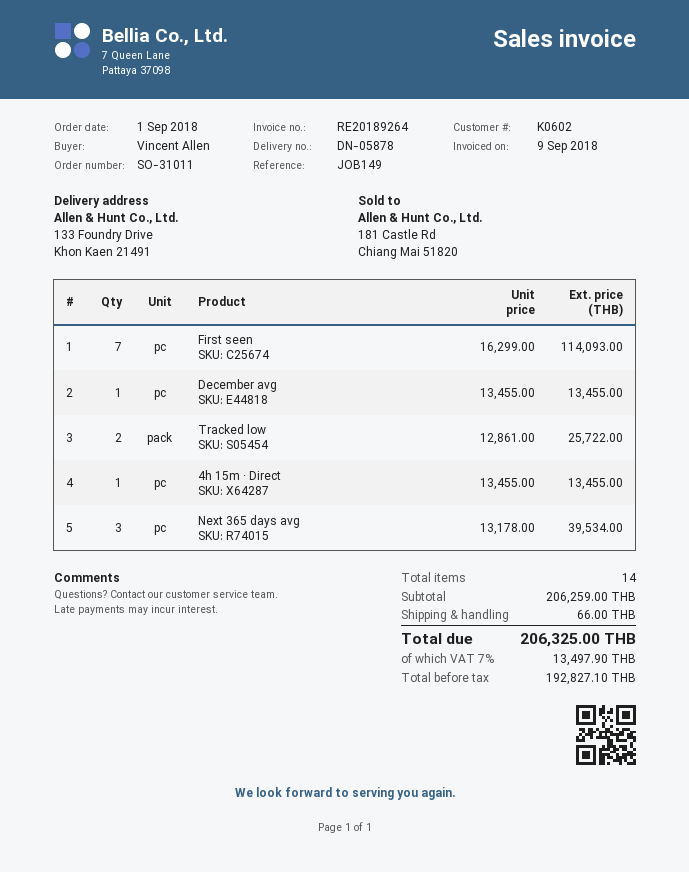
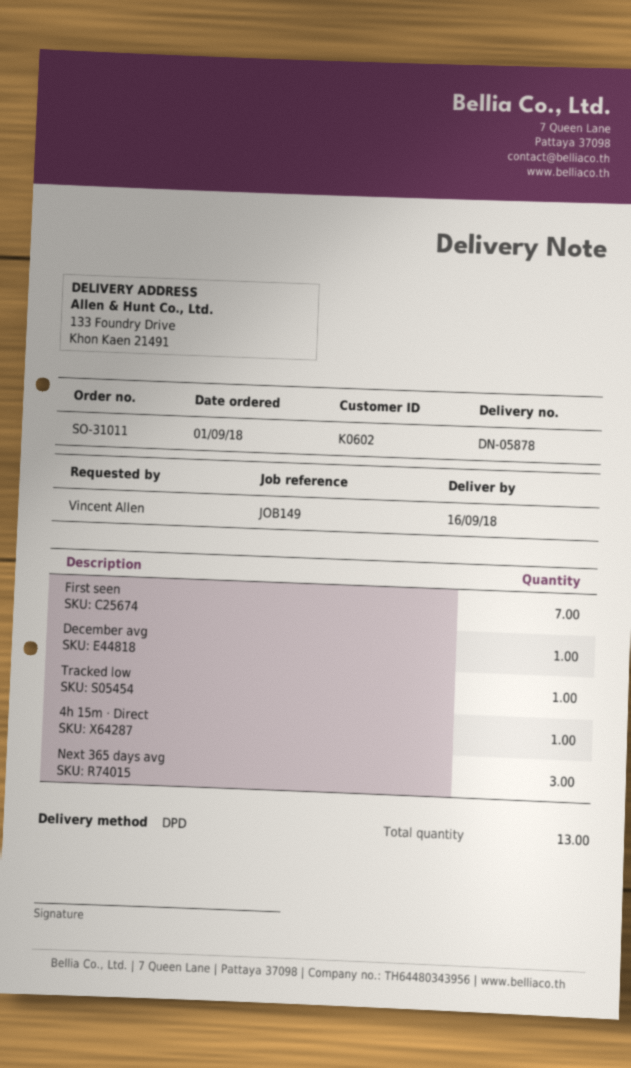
Tracked low: 2 -> 1
total quantity: 14 -> 13

